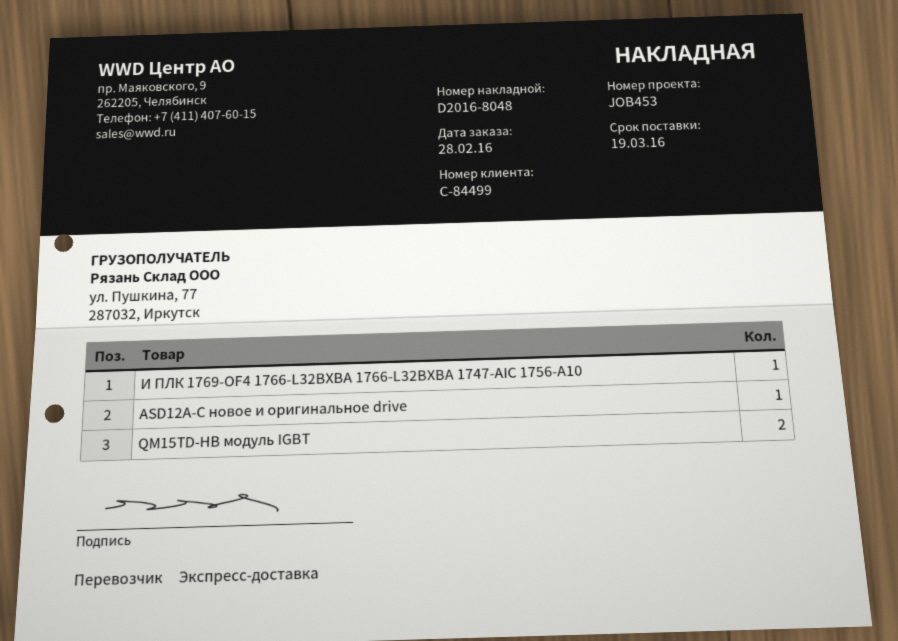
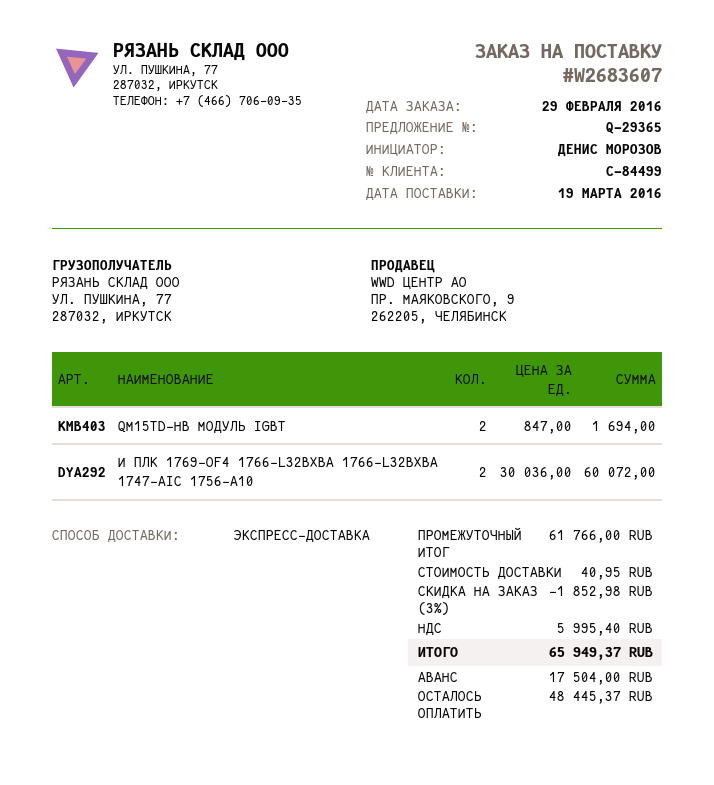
order date: 2016-02-28 -> 2016-02-29
И ПЛК 1769-OF4 1766-L32BXBA 1766-L32BXBA 1747-AIC 1756-A10: 1 -> 2
ASD12A-C новое и оригинальное drive: 1 -> none

